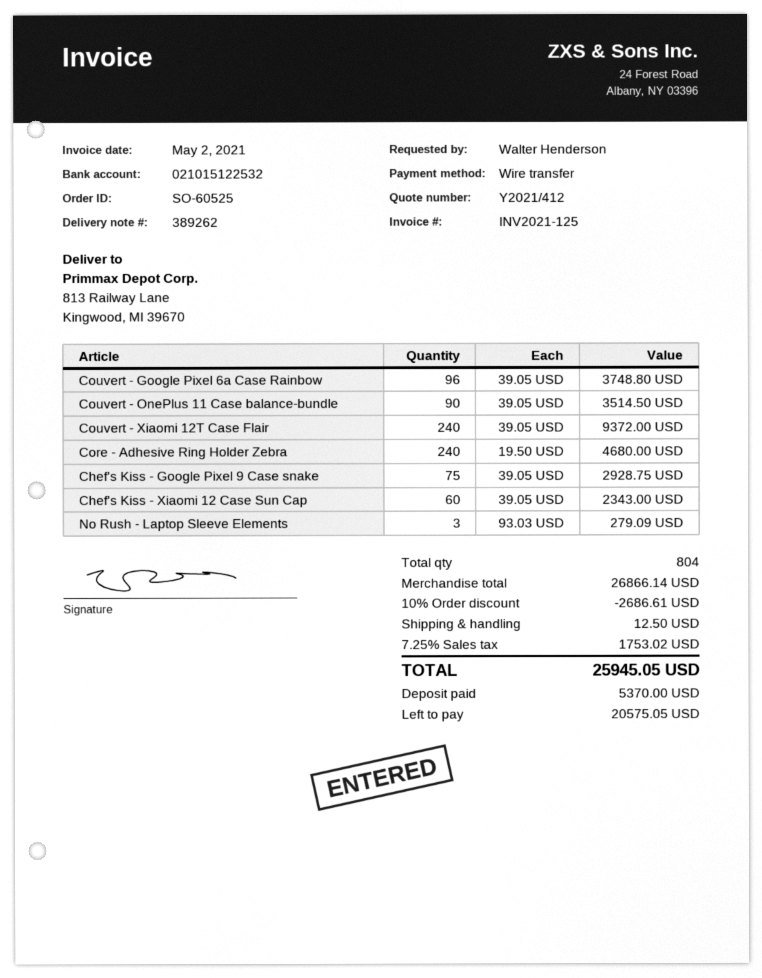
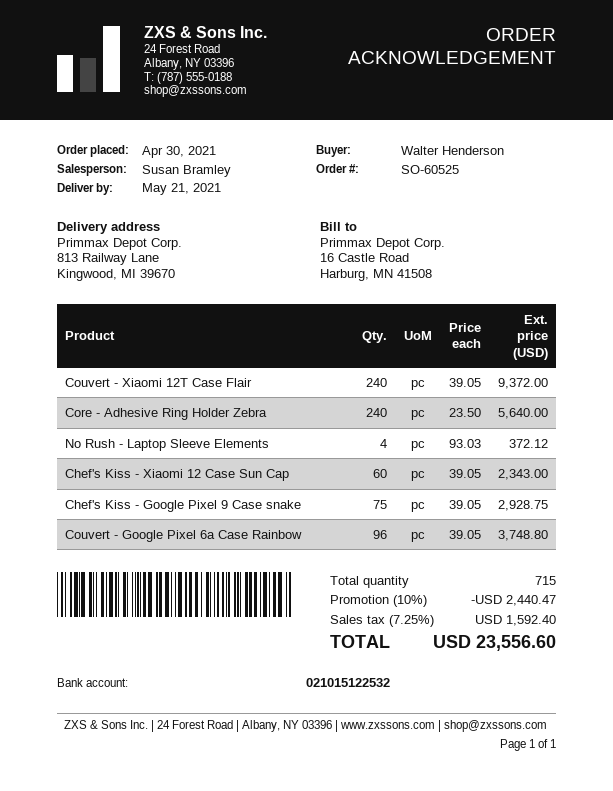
Couvert - OnePlus 11 Case balance-bundle: 90 x 39.05 = 3514.50 -> none
Core - Adhesive Ring Holder Zebra: 240 x 19.50 = 4680.00 -> 240 x 23.50 = 5640.00
No Rush - Laptop Sleeve Elements: 3 x 93.03 = 279.09 -> 4 x 93.03 = 372.12
total quantity: 804 -> 715
discount: 10% = 2686.61 -> 10% = 2440.47
shipping: 12.50 -> none
tax: 7.25% = 1753.02 -> 7.25% = 1592.40
total: 25945.05 -> 23556.60

